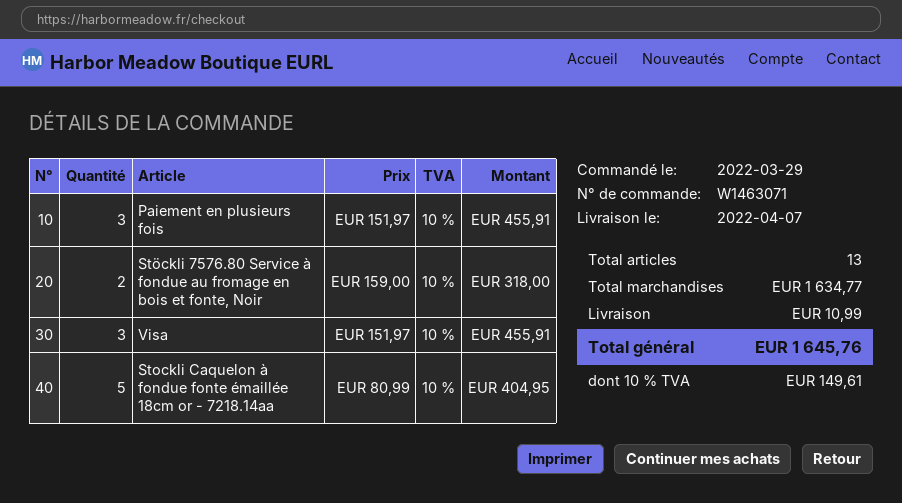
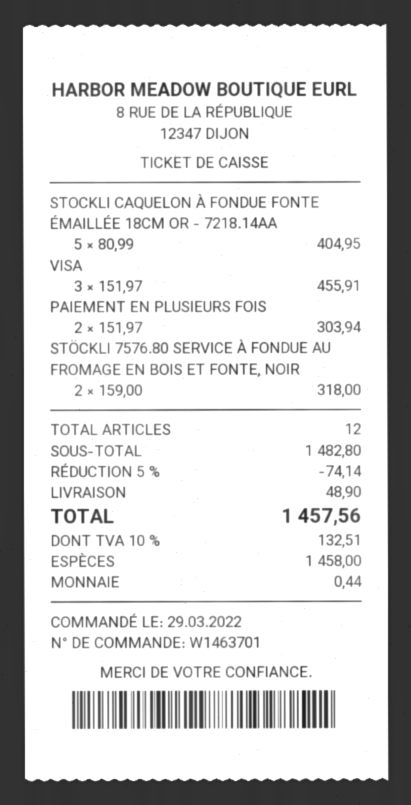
order number: W1463071 -> W1463701
Paiement en plusieurs fois: 3 x 151.97 = 455.91 -> 2 x 151.97 = 303.94
total quantity: 13 -> 12
subtotal: 1634.77 -> 1482.80
discount: none -> 5% = 74.14
shipping: 10.99 -> 48.90
tax: 10% = 149.61 -> 10% = 132.51
total: 1645.76 -> 1457.56

